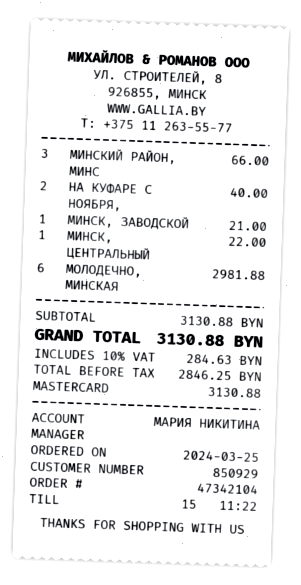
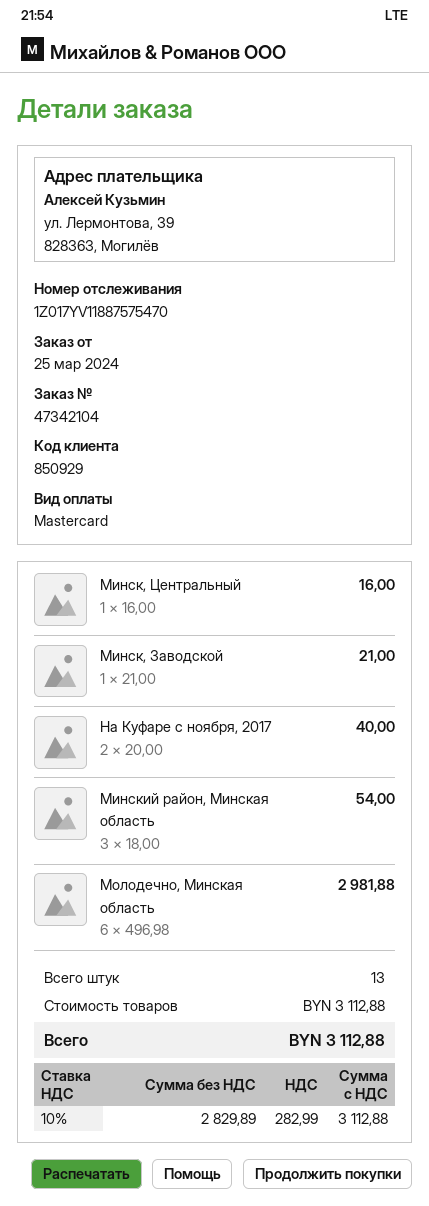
МИНСКИЙ РАЙОН, МИНС: 3 for 66.00 -> 3 for 54.00
МИНСК, ЦЕНТРАЛЬНЫЙ: 1 for 22.00 -> 1 for 16.00
subtotal: 3130.88 -> 3112.88
net: 2846.25 -> 2829.89
tax: 10% = 284.63 -> 10% = 282.99
total: 3130.88 -> 3112.88

